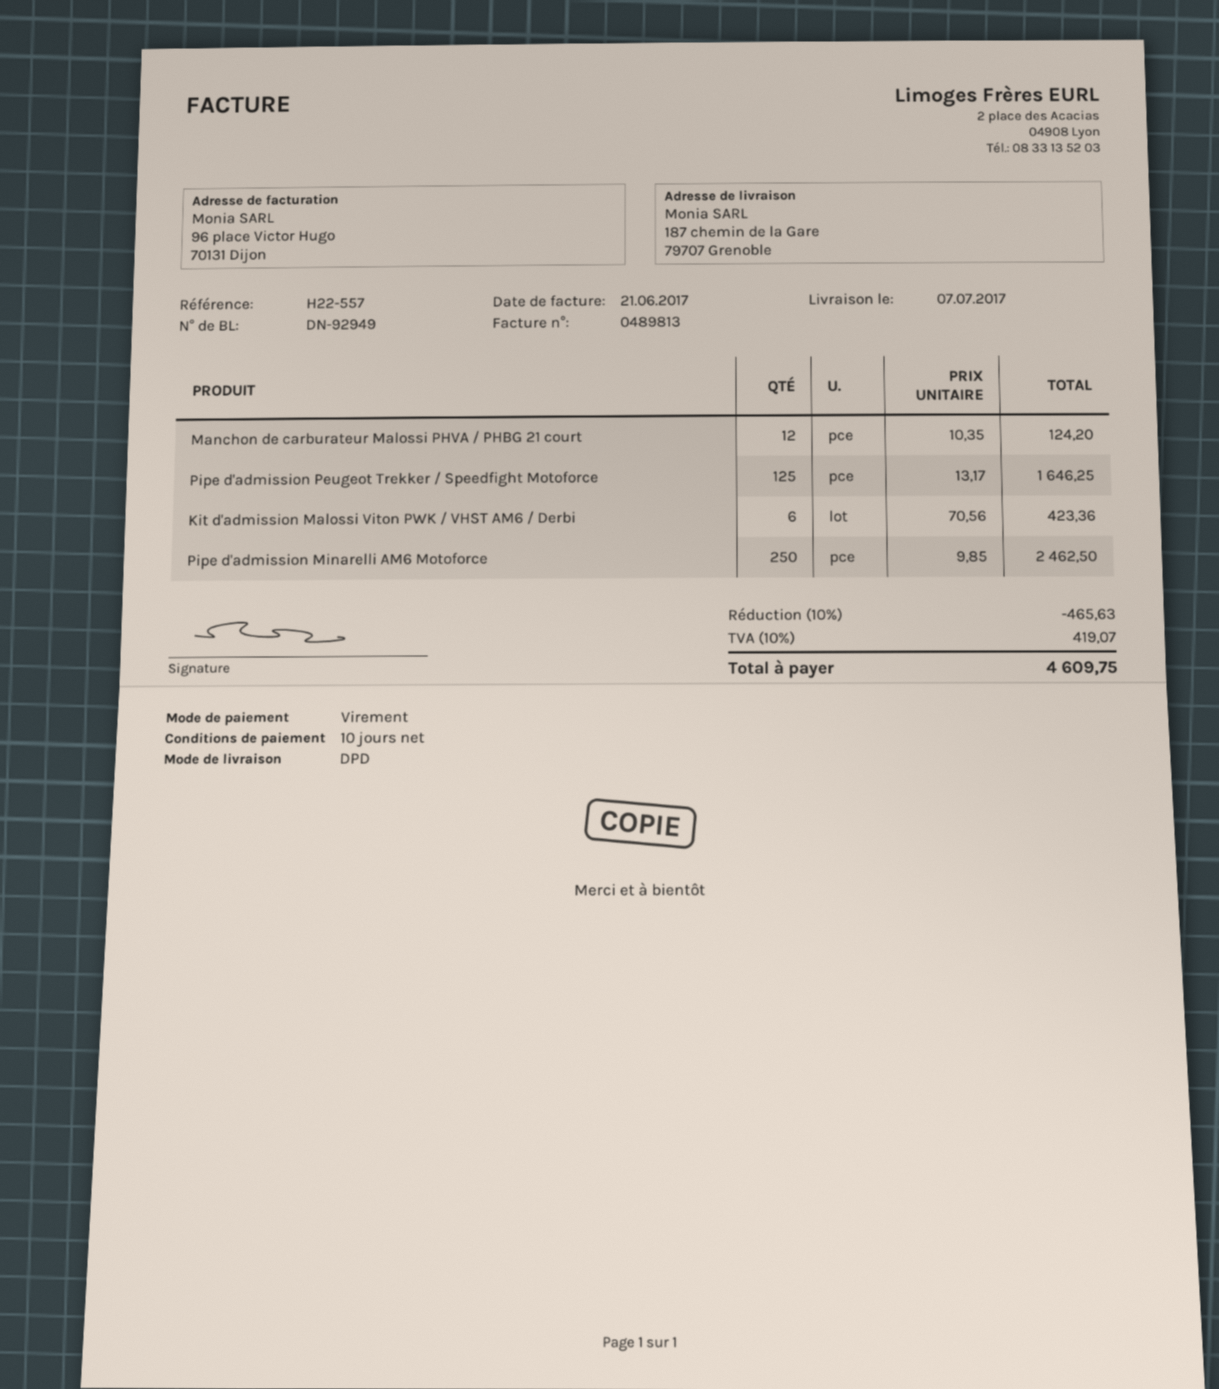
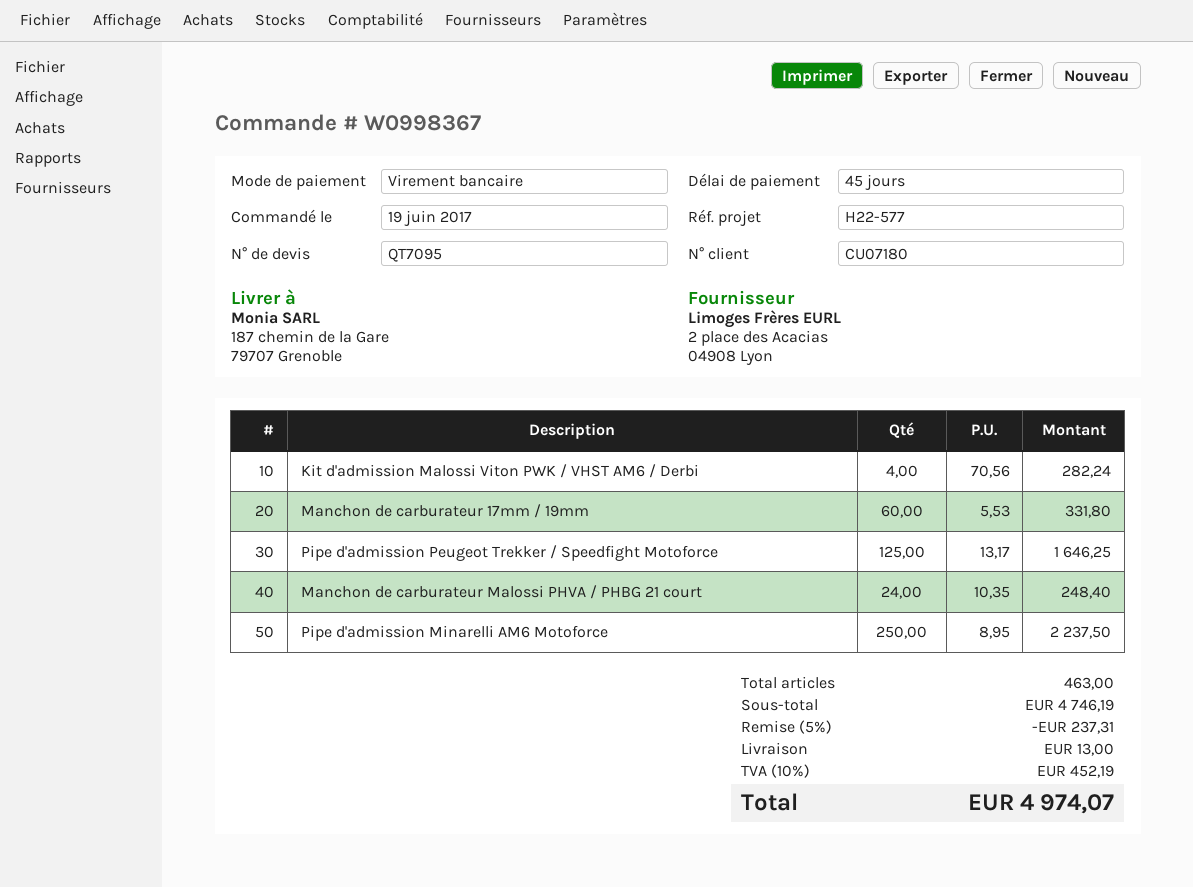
payment terms: 10 days -> 45 days
reference: H22-557 -> H22-577
Manchon de carburateur Malossi PHVA / PHBG 21 court: 12 x 10.35 = 124.20 -> 24 x 10.35 = 248.40
Kit d'admission Malossi Viton PWK / VHST AM6 / Derbi: 6 x 70.56 = 423.36 -> 4 x 70.56 = 282.24
Pipe d'admission Minarelli AM6 Motoforce: 250 x 9.85 = 2462.50 -> 250 x 8.95 = 2237.50
Manchon de carburateur 17mm / 19mm: none -> 60 x 5.53 = 331.80
discount: 10% = 465.63 -> 5% = 237.31
shipping: none -> 13.00
tax: 10% = 419.07 -> 10% = 452.19
total: 4609.75 -> 4974.07

